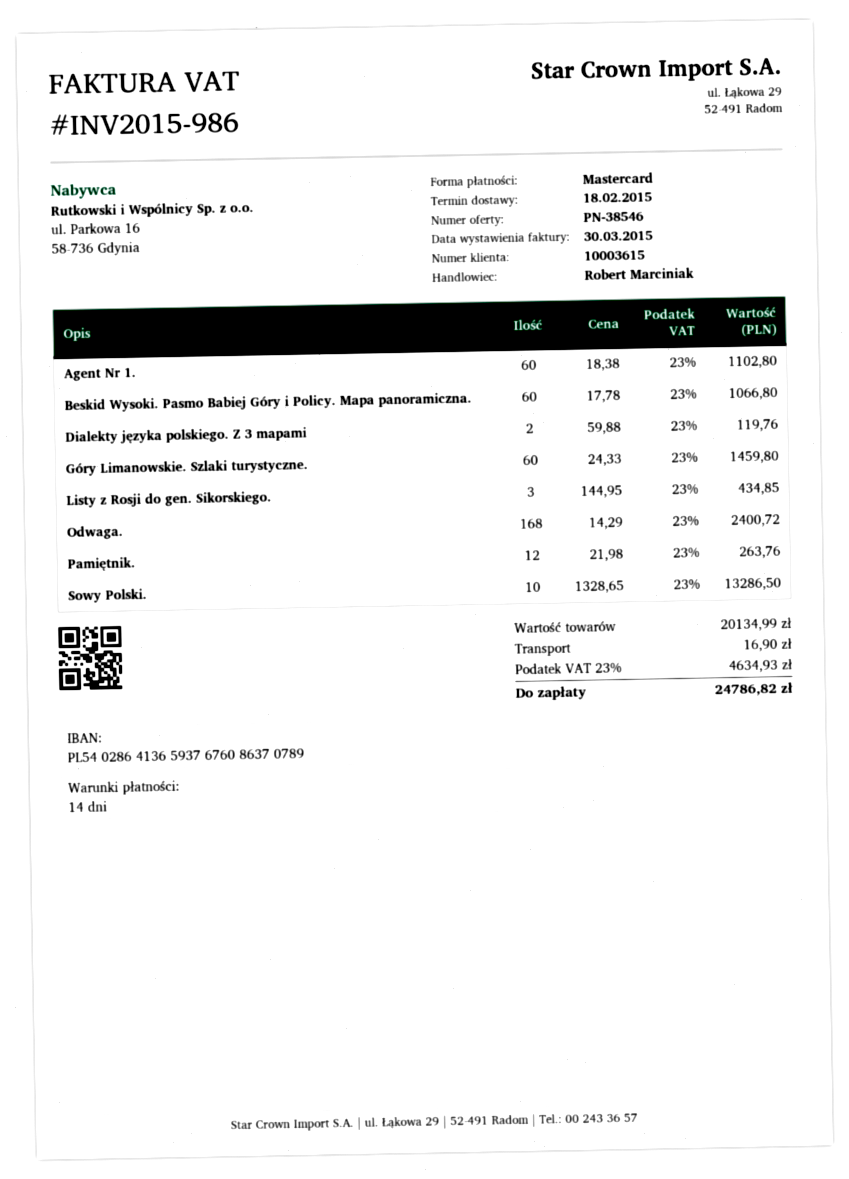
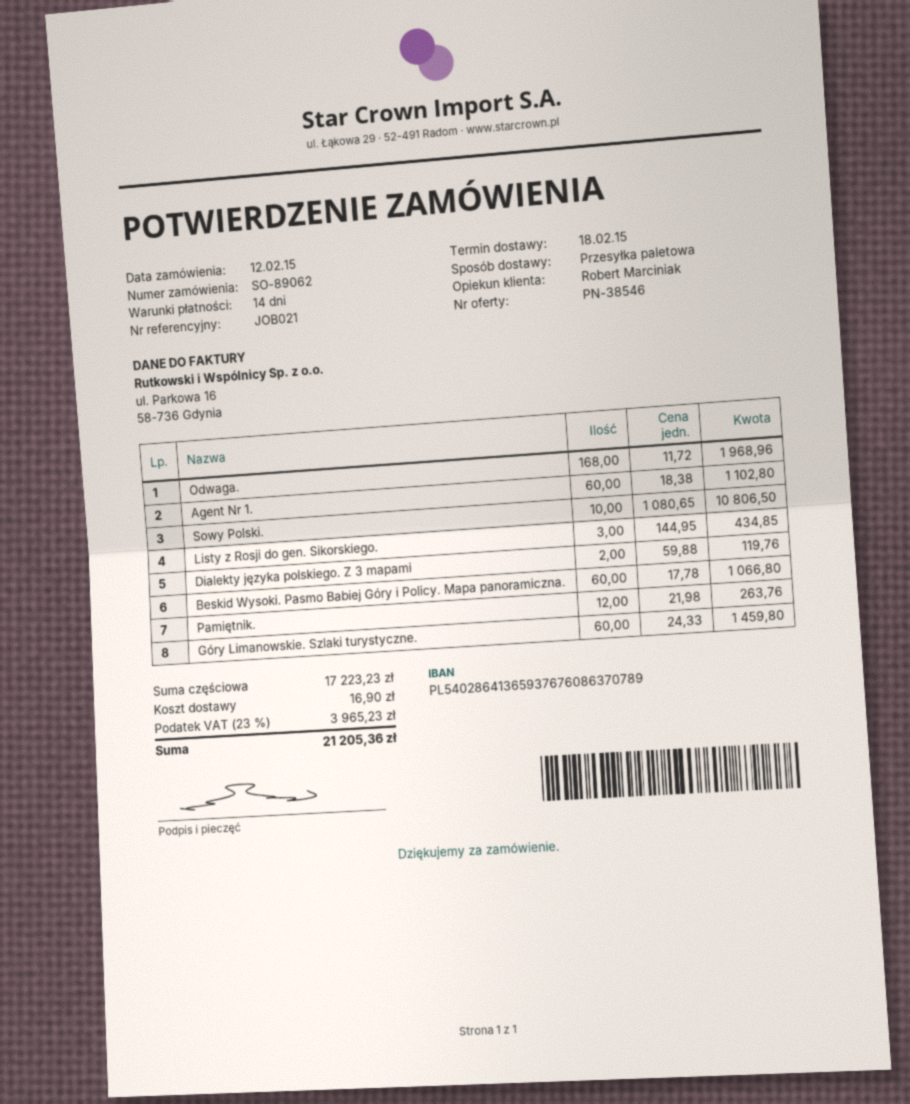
Odwaga.: 168 x 14.29 = 2400.72 -> 168 x 11.72 = 1968.96
Sowy Polski.: 10 x 1328.65 = 13286.50 -> 10 x 1080.65 = 10806.50
subtotal: 20134.99 -> 17223.23
tax: 23% = 4634.93 -> 23% = 3965.23
total: 24786.82 -> 21205.36

